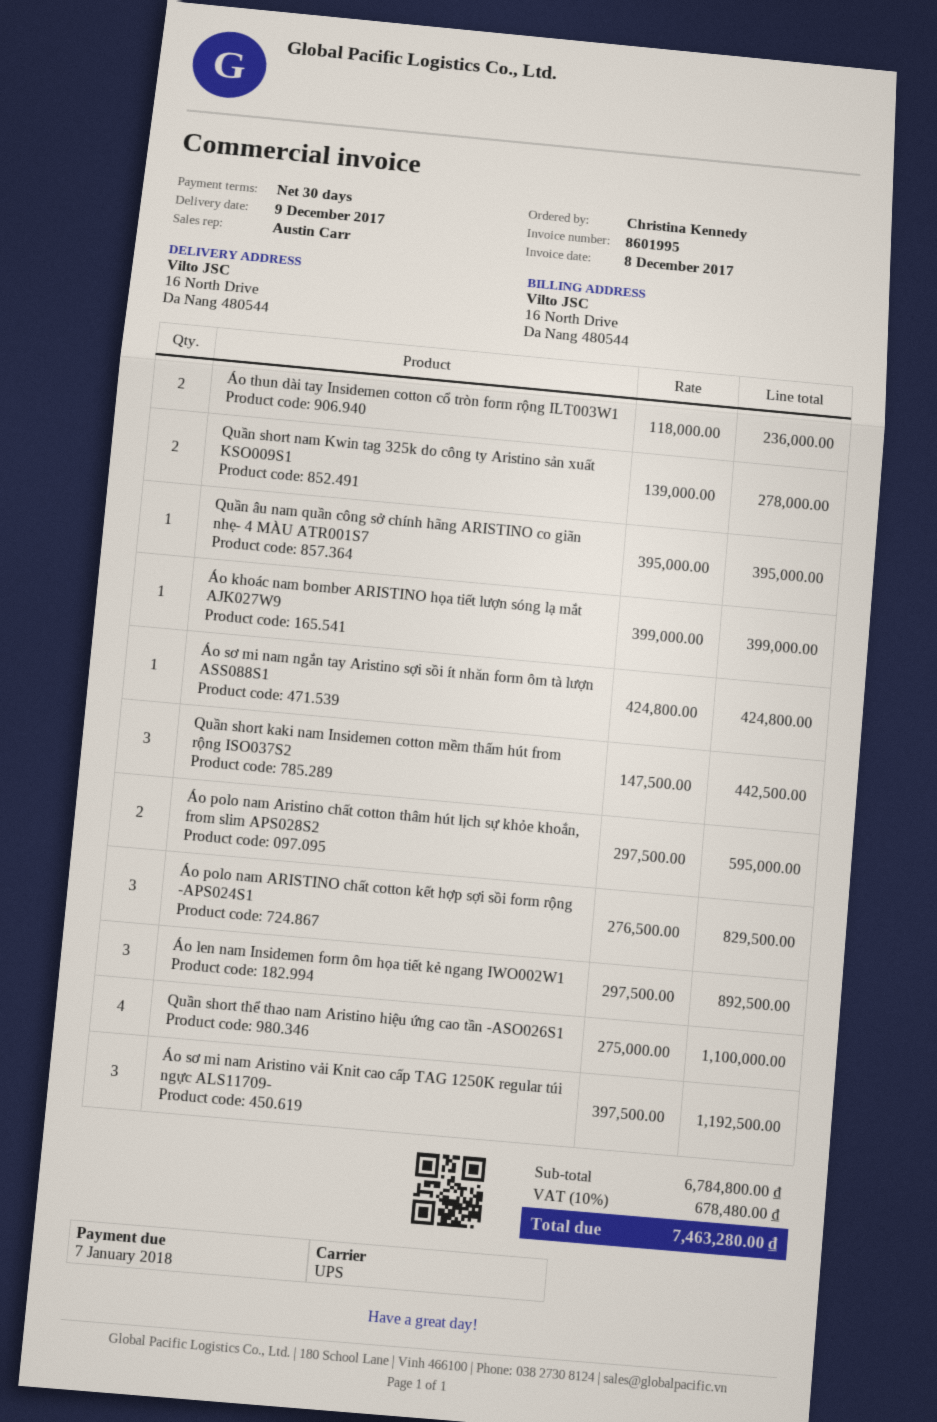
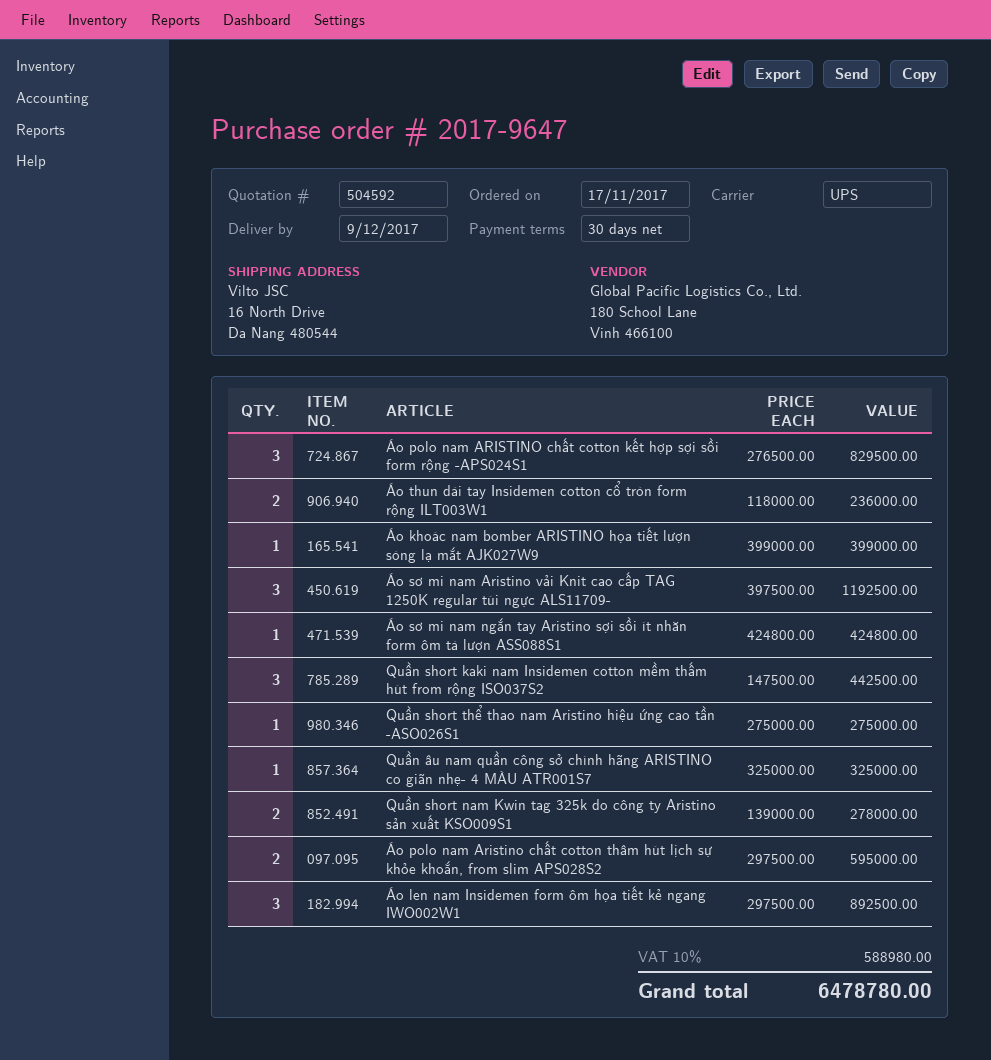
Quần âu nam quần công sở chính hãng ARISTINO co giãn nhẹ- 4 MÀU ATR001S7: 1 x 395000.00 = 395000.00 -> 1 x 325000.00 = 325000.00
Quần short thể thao nam Aristino hiệu ứng cao tần -ASO026S1: 4 x 275000.00 = 1100000.00 -> 1 x 275000.00 = 275000.00
tax: 10% = 678480.00 -> 10% = 588980.00
total: 7463280.00 -> 6478780.00

